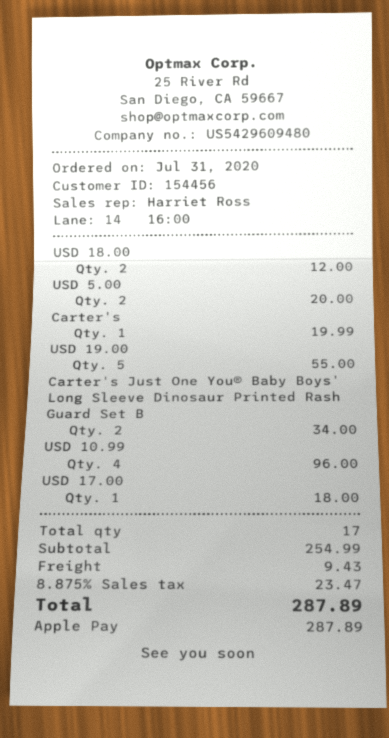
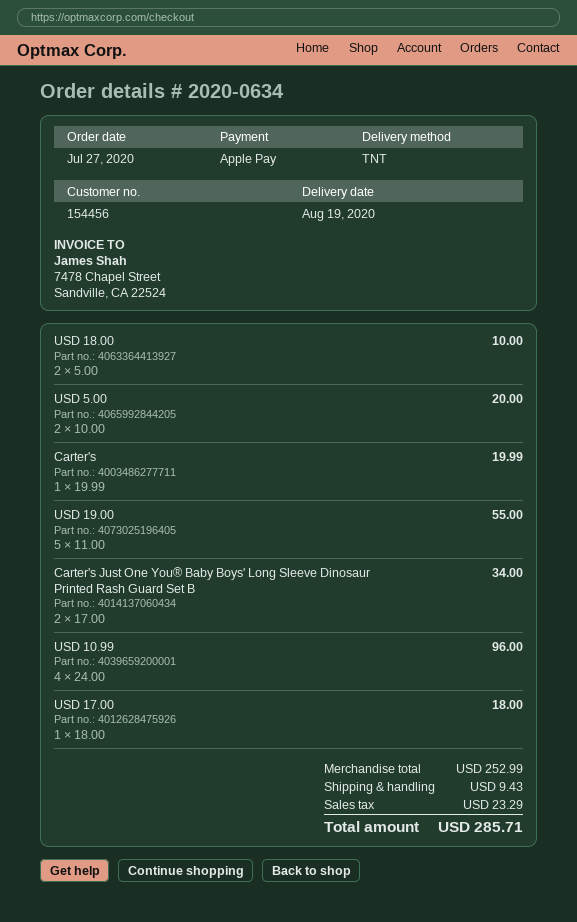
order date: 2020-07-31 -> 2020-07-27
USD 18.00: 2 for 12.00 -> 2 for 10.00
subtotal: 254.99 -> 252.99
tax: 23.47 -> 23.29
total: 287.89 -> 285.71

